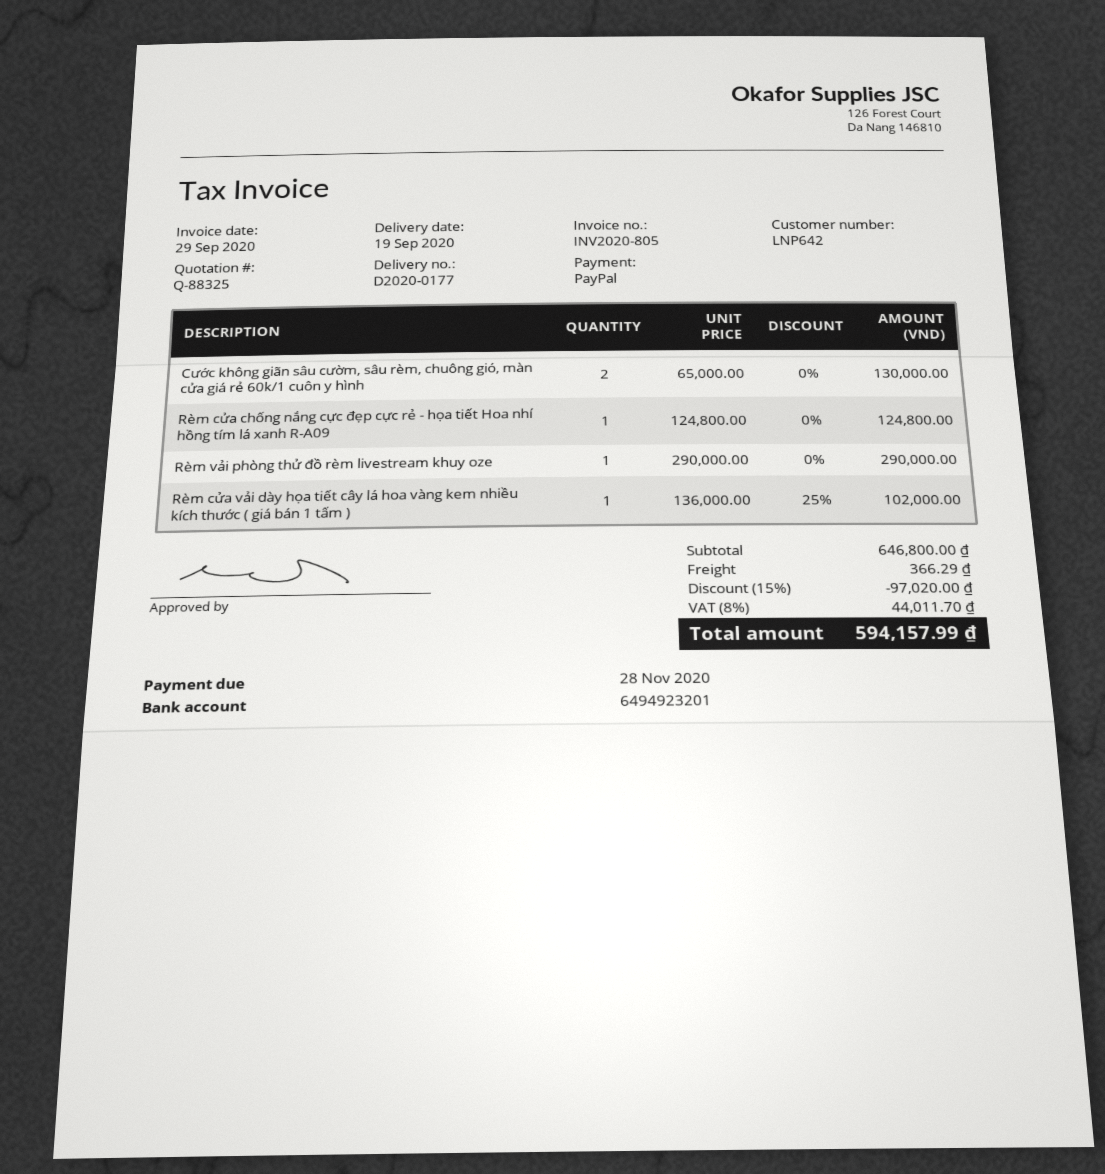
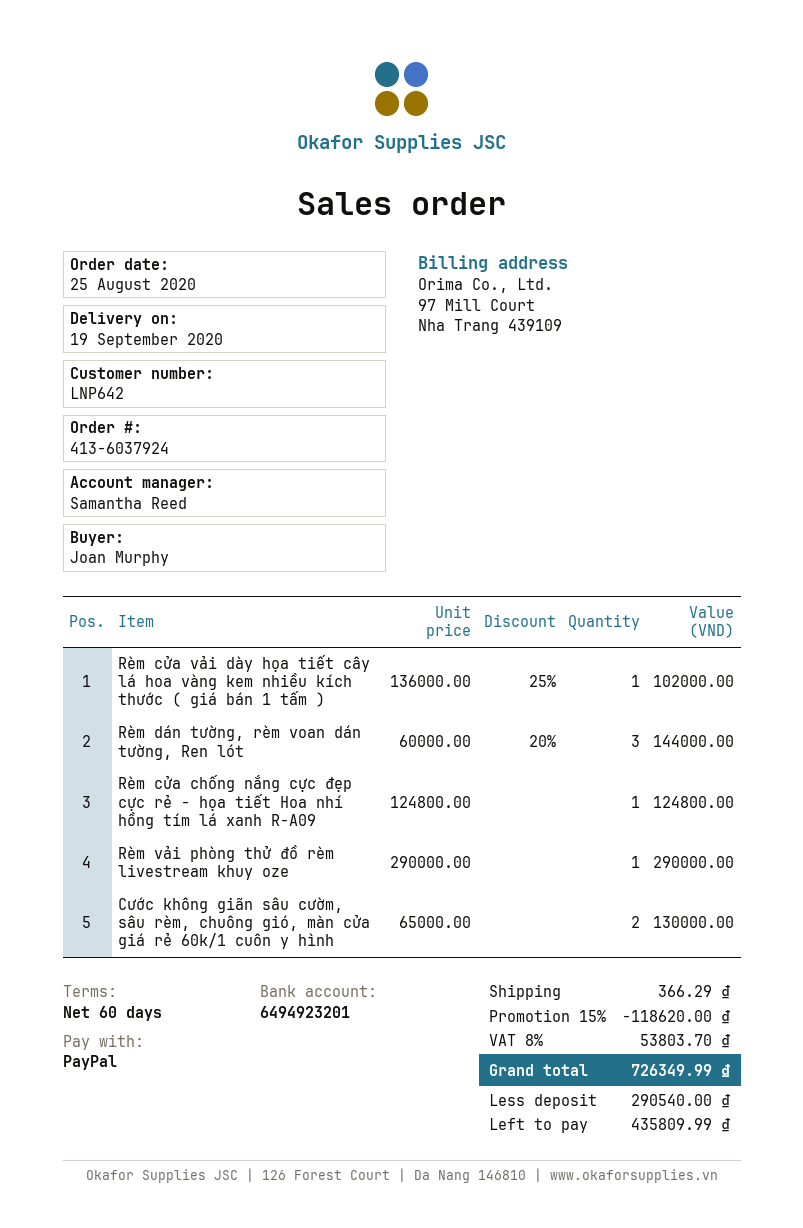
Rèm dán tường, rèm voan dán tường, Ren lót: none -> 3 x 60000.00 - 20% = 144000.00
discount: 15% = 97020.00 -> 15% = 118620.00
tax: 8% = 44011.70 -> 8% = 53803.70
total: 594157.99 -> 726349.99

